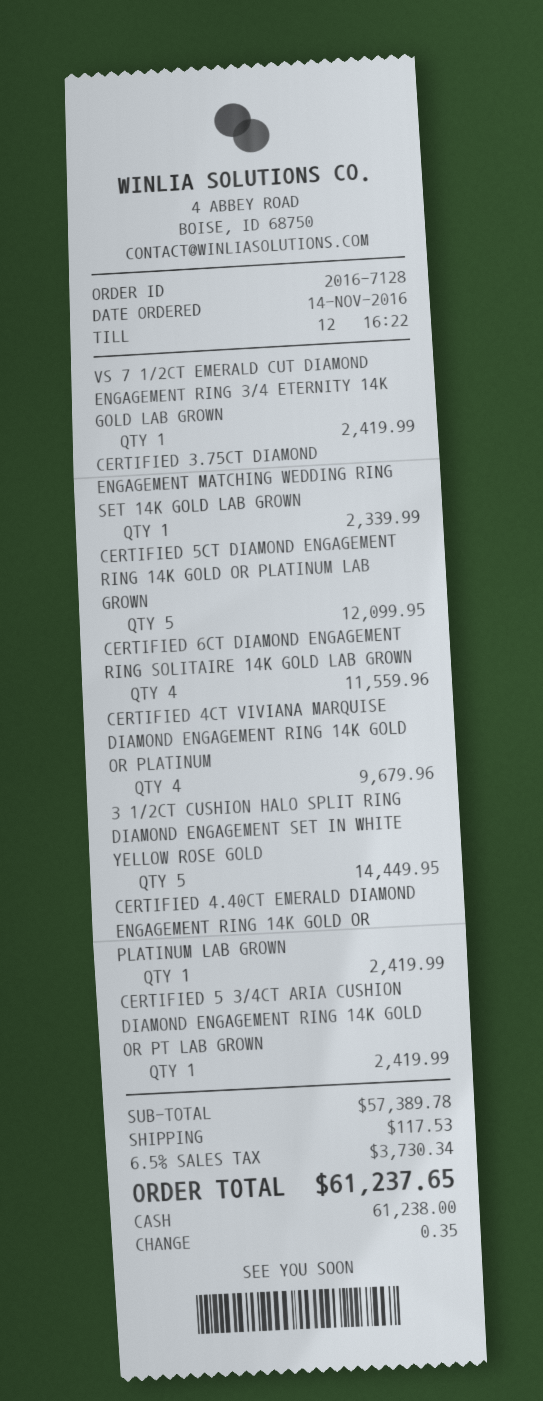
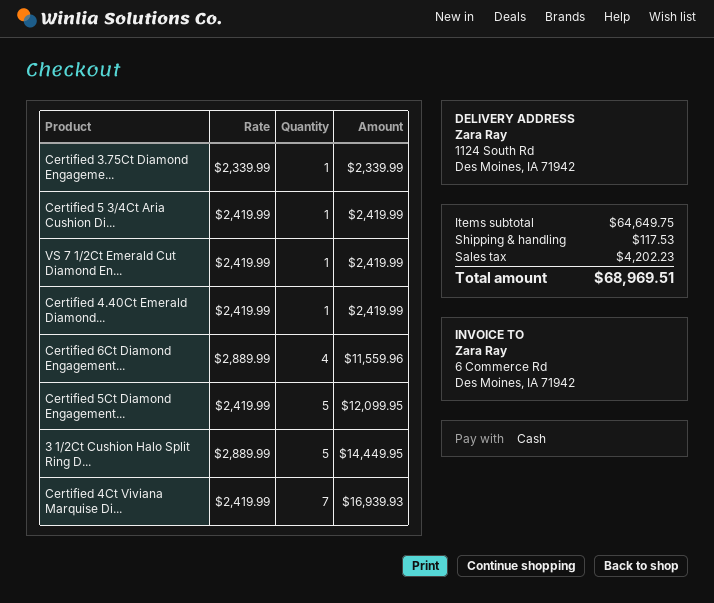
CERTIFIED 4CT VIVIANA MARQUISE DIAMOND ENGAGEMENT RING 14K GOLD OR PLATINUM: 4 for 9679.96 -> 7 for 16939.93
subtotal: 57389.78 -> 64649.75
tax: 3730.34 -> 4202.23
total: 61237.65 -> 68969.51

